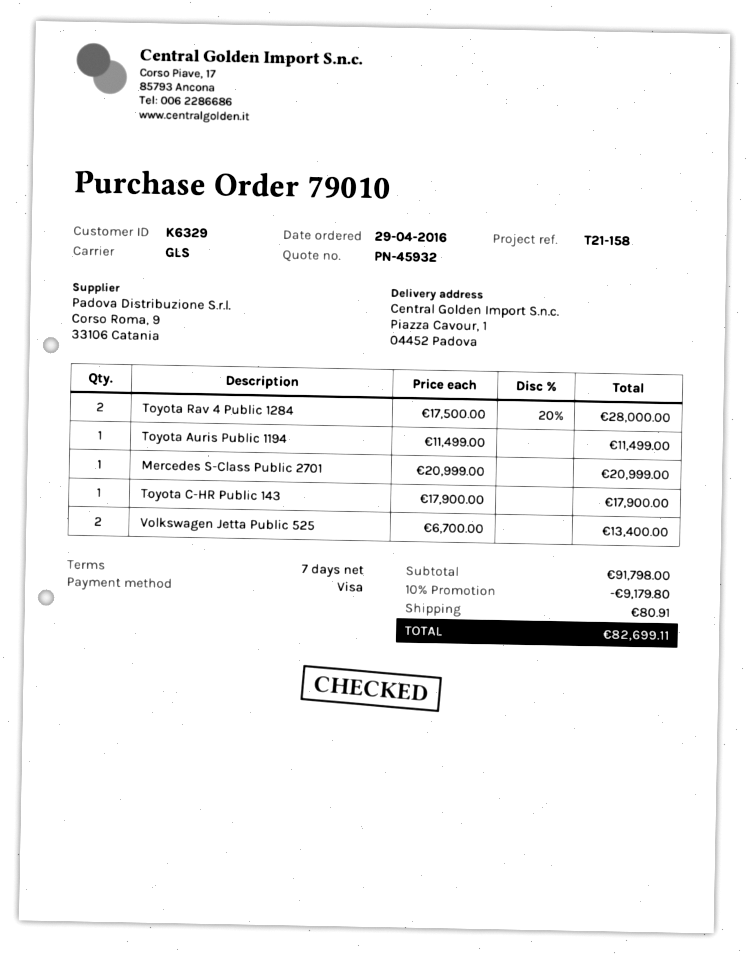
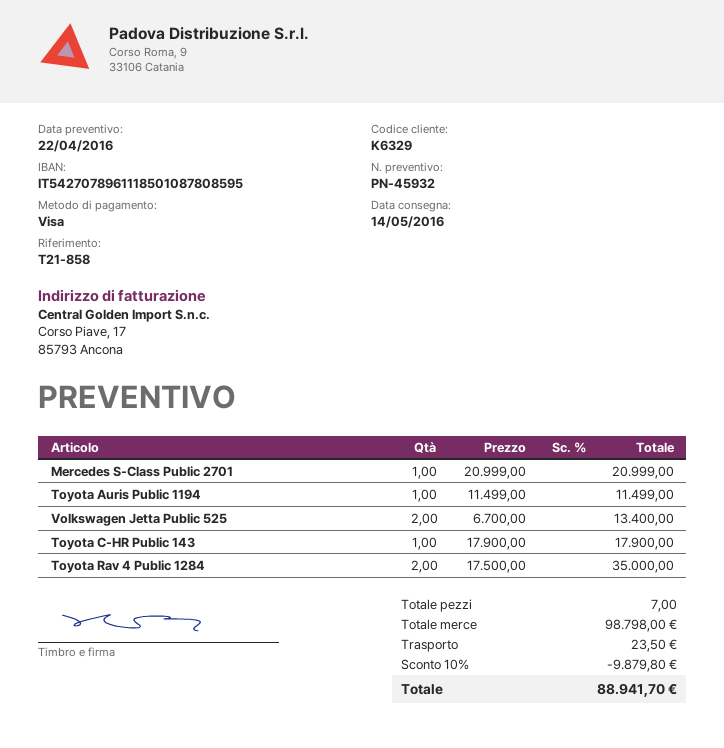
reference: T21-158 -> T21-858
Toyota Rav 4 Public 1284: 2 x 17500.00 - 20% = 28000.00 -> 2 x 17500.00 = 35000.00
subtotal: 91798.00 -> 98798.00
discount: 10% = 9179.80 -> 10% = 9879.80
shipping: 80.91 -> 23.50
total: 82699.11 -> 88941.70

